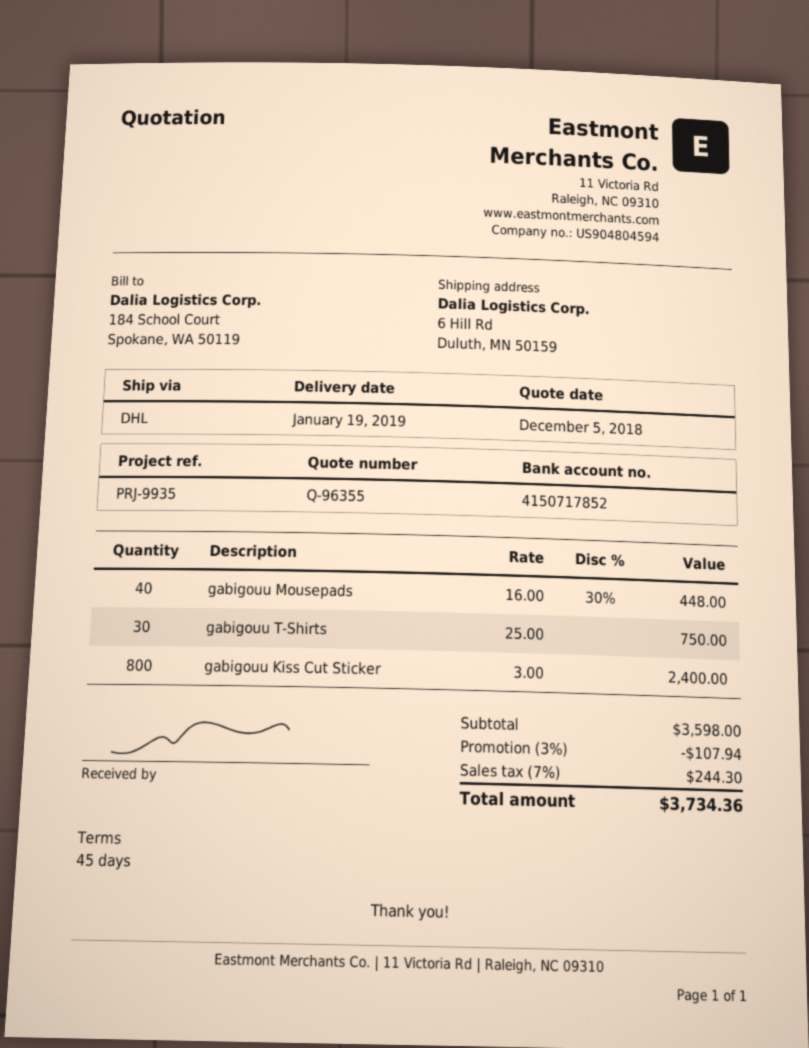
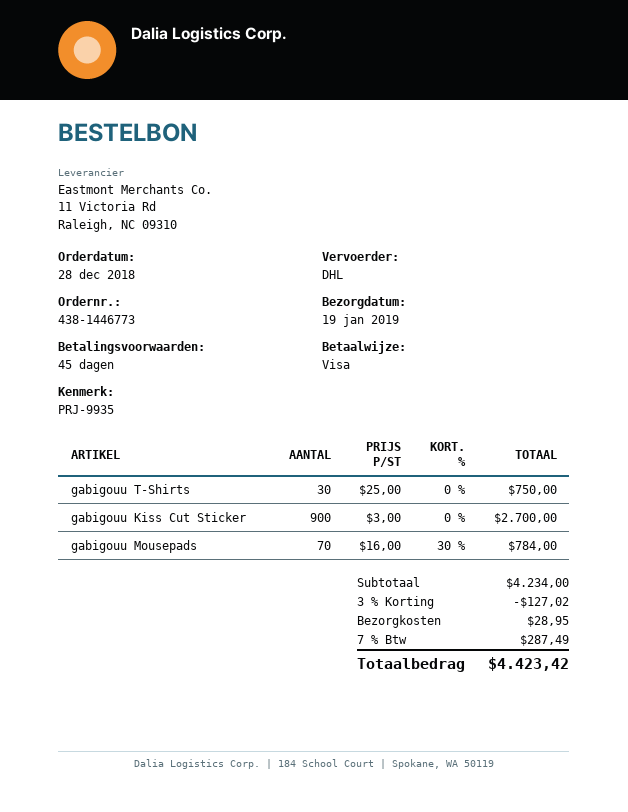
gabigouu Mousepads: 40 x 16.00 - 30% = 448.00 -> 70 x 16.00 - 30% = 784.00
gabigouu Kiss Cut Sticker: 800 x 3.00 = 2400.00 -> 900 x 3.00 = 2700.00
subtotal: 3598.00 -> 4234.00
discount: 3% = 107.94 -> 3% = 127.02
shipping: none -> 28.95
tax: 7% = 244.30 -> 7% = 287.49
total: 3734.36 -> 4423.42

